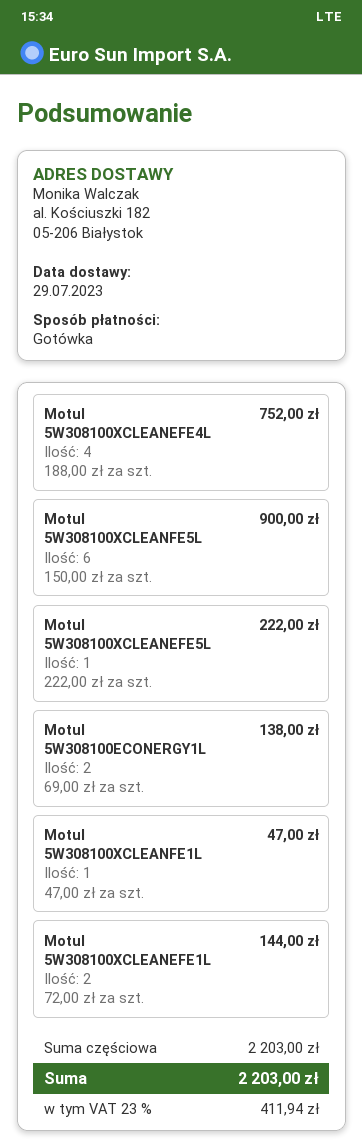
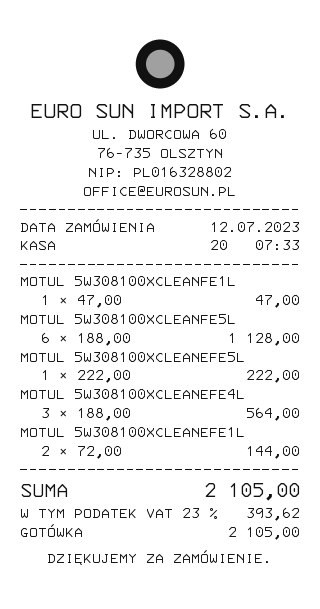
Motul 5W308100XCLEANEFE4L: 4 x 188.00 = 752.00 -> 3 x 188.00 = 564.00
Motul 5W308100XCLEANFE5L: 6 x 150.00 = 900.00 -> 6 x 188.00 = 1128.00
Motul 5W308100ECONERGY1L: 2 x 69.00 = 138.00 -> none
tax: 23% = 411.94 -> 23% = 393.62
total: 2203.00 -> 2105.00

